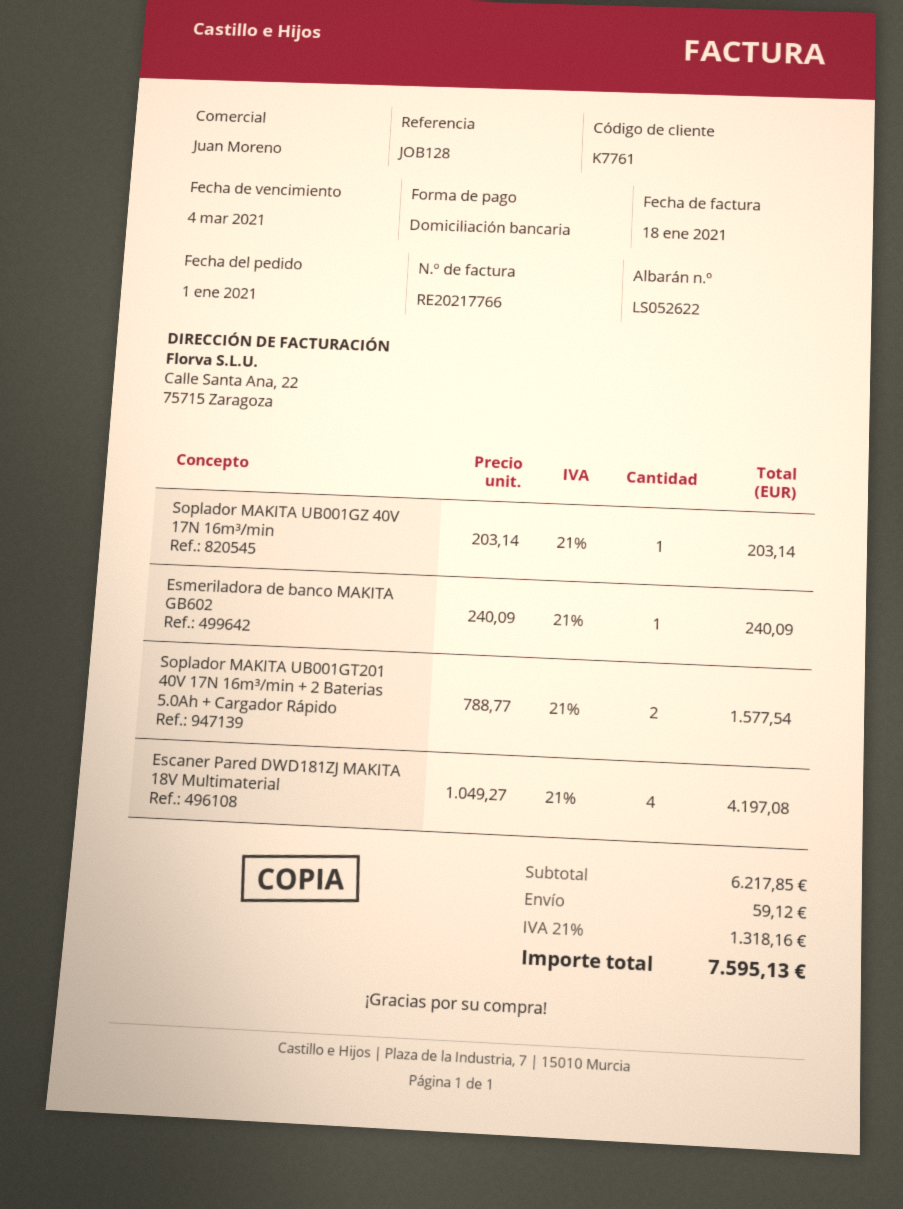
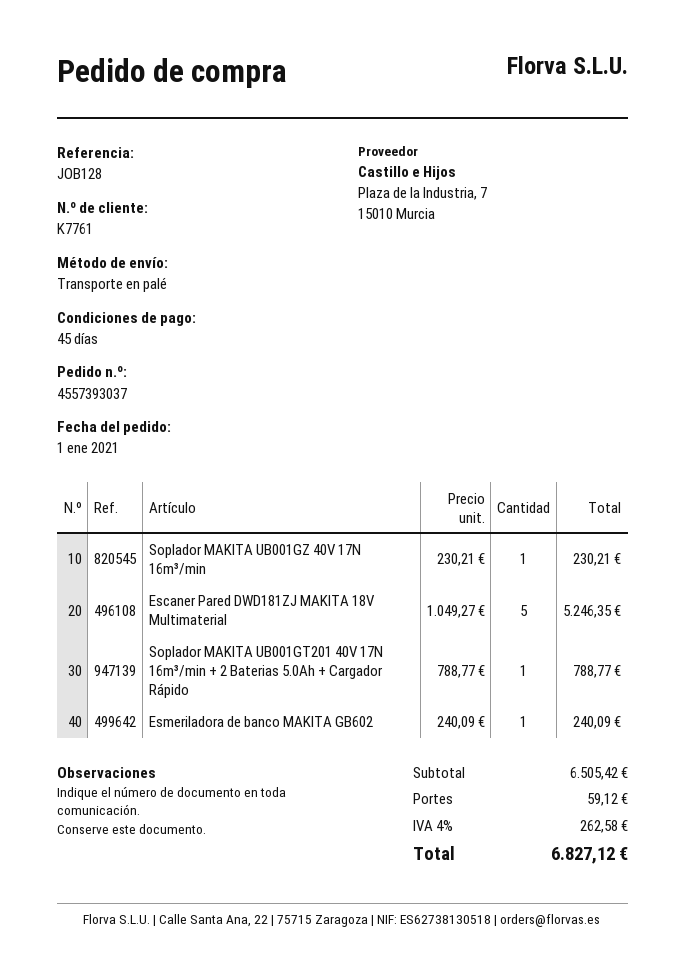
Soplador MAKITA UB001GZ 40V 17N 16m³/min: 1 x 203.14 = 203.14 -> 1 x 230.21 = 230.21
Soplador MAKITA UB001GT201 40V 17N 16m³/min + 2 Baterias 5.0Ah + Cargador Rápido: 2 x 788.77 = 1577.54 -> 1 x 788.77 = 788.77
Escaner Pared DWD181ZJ MAKITA 18V Multimaterial: 4 x 1049.27 = 4197.08 -> 5 x 1049.27 = 5246.35
subtotal: 6217.85 -> 6505.42
tax: 21% = 1318.16 -> 4% = 262.58
total: 7595.13 -> 6827.12

